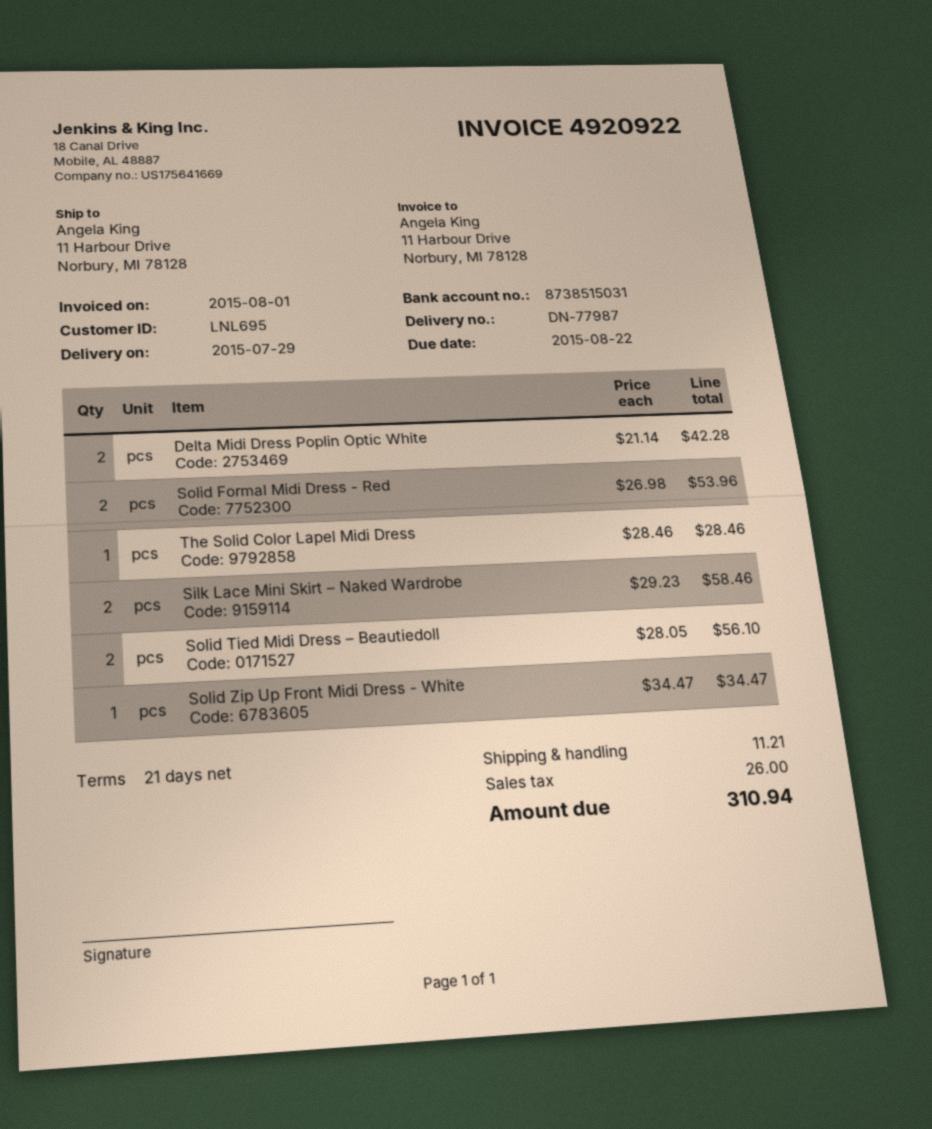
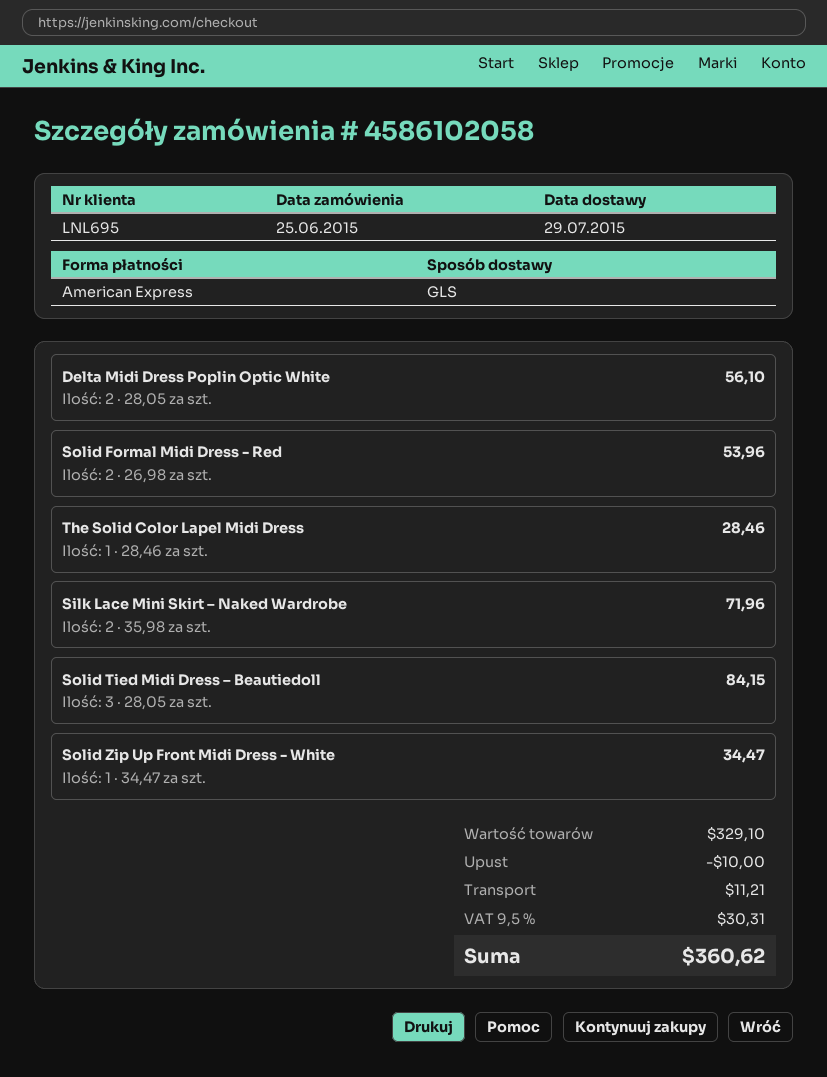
Delta Midi Dress Poplin Optic White: 2 x 21.14 = 42.28 -> 2 x 28.05 = 56.10
Silk Lace Mini Skirt – Naked Wardrobe: 2 x 29.23 = 58.46 -> 2 x 35.98 = 71.96
Solid Tied Midi Dress – Beautiedoll: 2 x 28.05 = 56.10 -> 3 x 28.05 = 84.15
discount: none -> 10.00
tax: 26.00 -> 30.31
total: 310.94 -> 360.62

